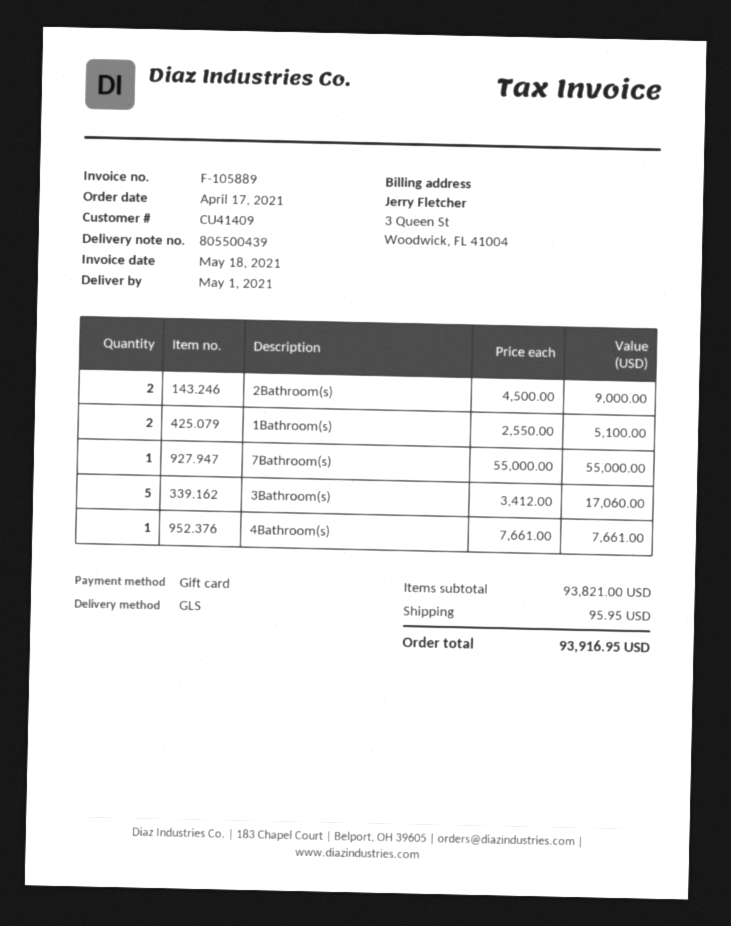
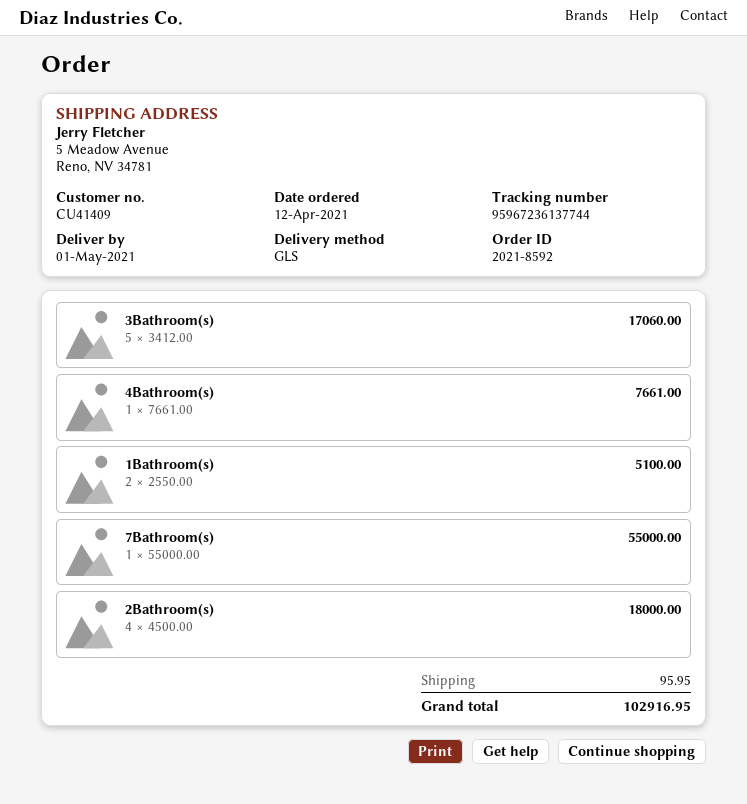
order date: 2021-04-17 -> 2021-04-12
2Bathroom(s): 2 x 4500.00 = 9000.00 -> 4 x 4500.00 = 18000.00
total: 93916.95 -> 102916.95

